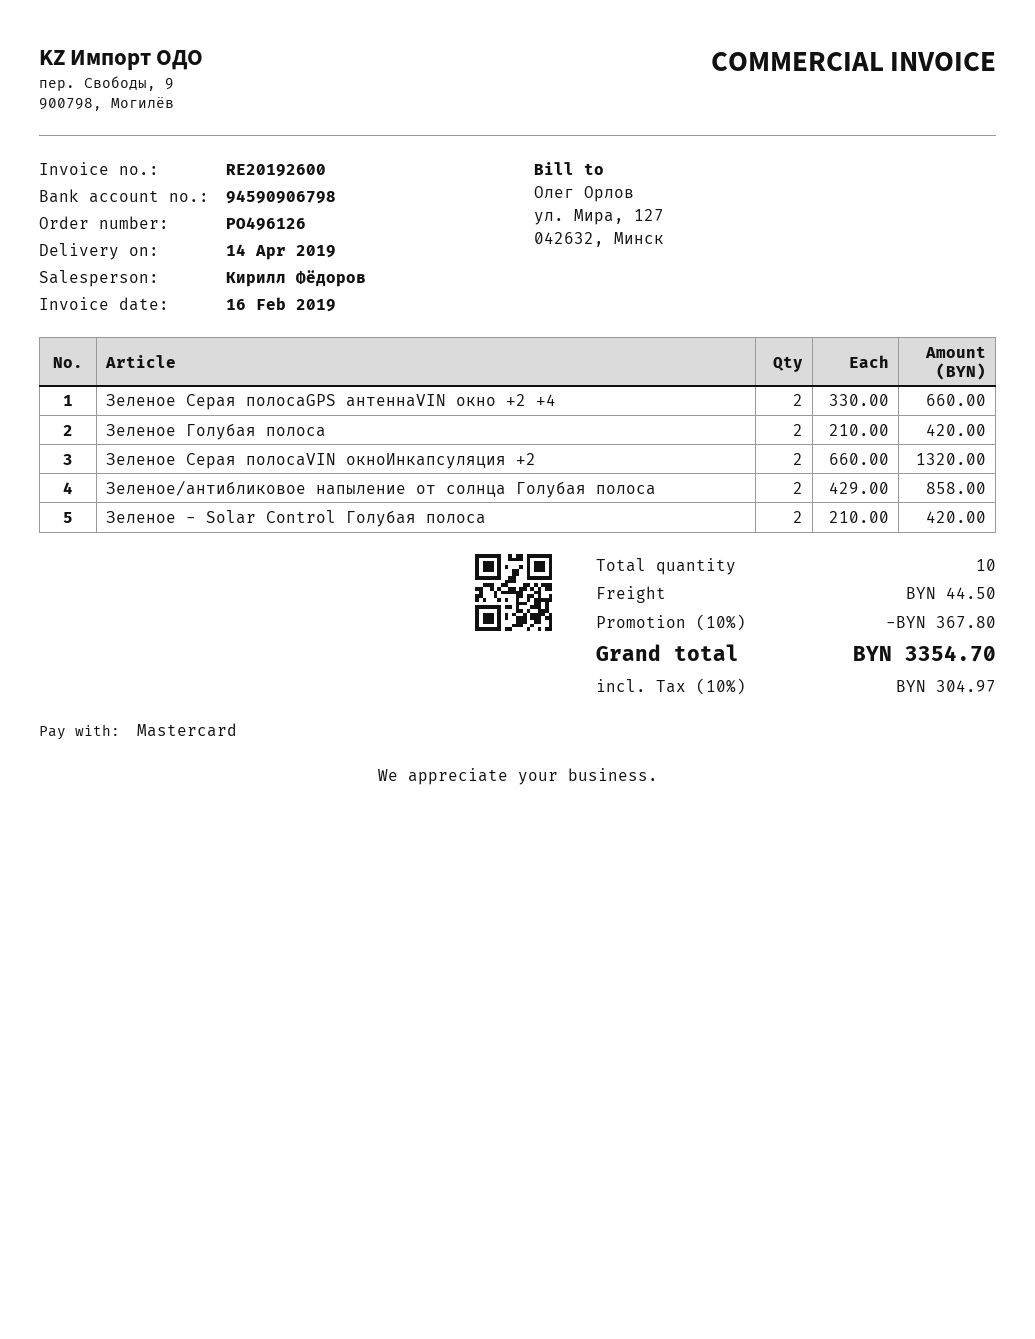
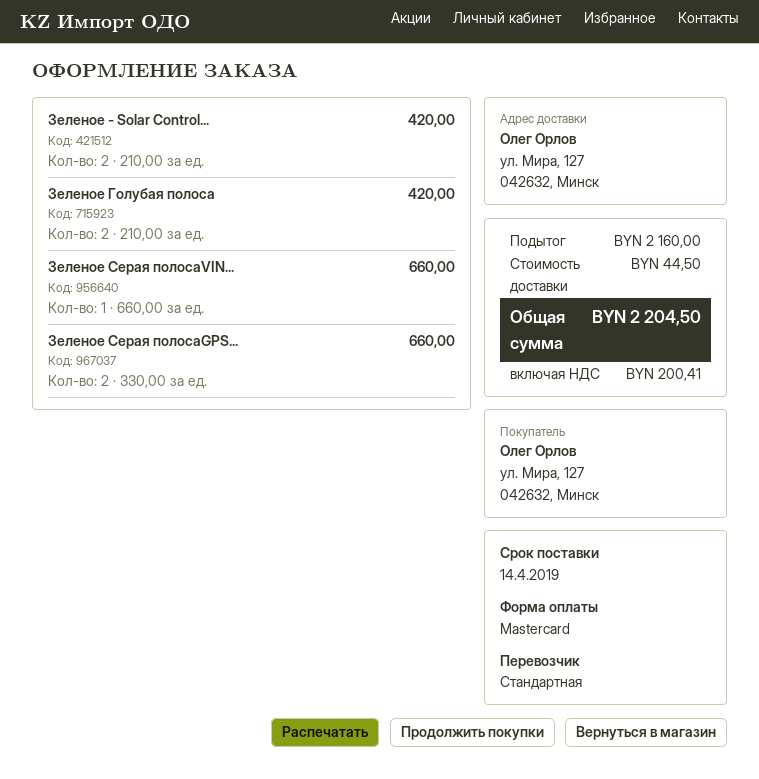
Зеленое Серая полосаVIN окноИнкапсуляция +2: 2 x 660.00 = 1320.00 -> 1 x 660.00 = 660.00
Зеленое/антибликовое напыление от солнца Голубая полоса: 2 x 429.00 = 858.00 -> none
discount: 10% = 367.80 -> none
tax: 304.97 -> 200.41
total: 3354.70 -> 2204.50

